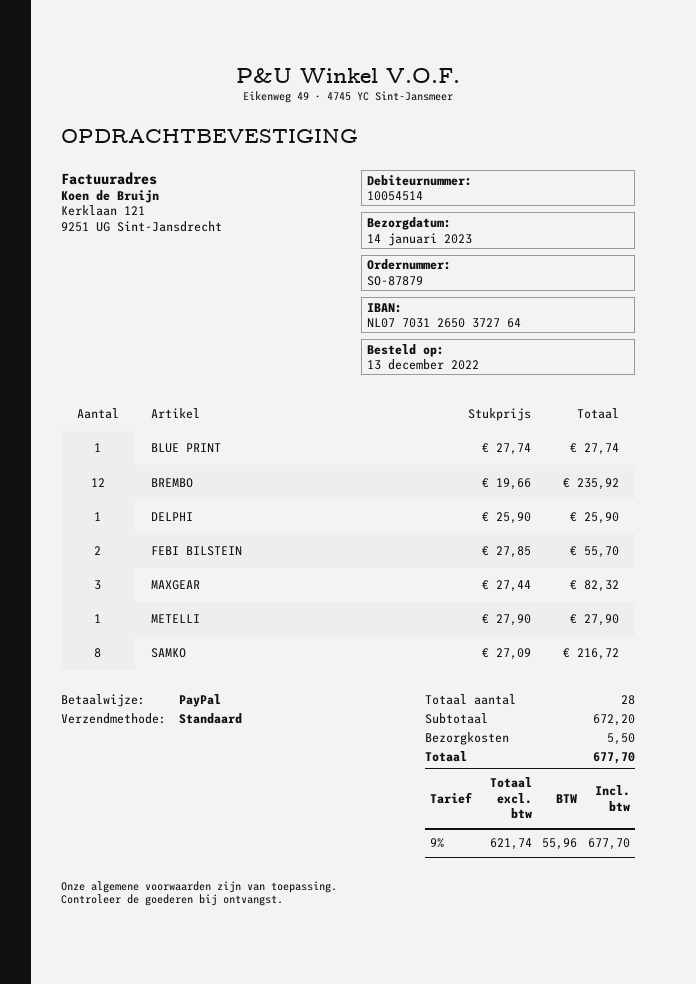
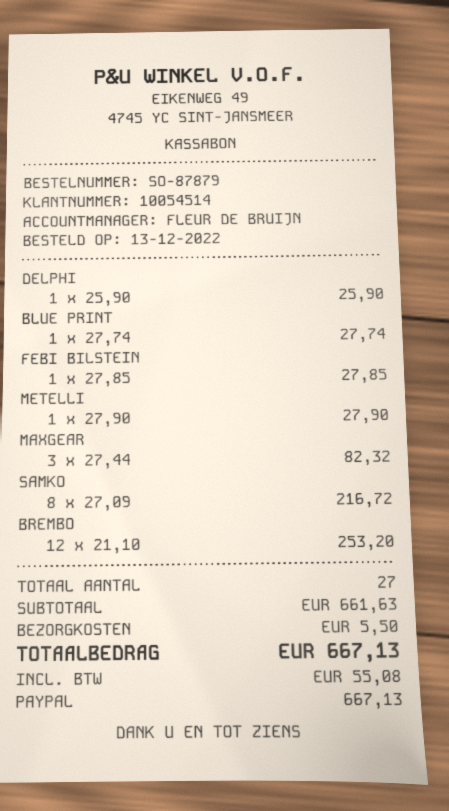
BREMBO: 12 x 19.66 = 235.92 -> 12 x 21.10 = 253.20
FEBI BILSTEIN: 2 x 27.85 = 55.70 -> 1 x 27.85 = 27.85
total quantity: 28 -> 27
subtotal: 672.20 -> 661.63
tax: 55.96 -> 55.08
total: 677.70 -> 667.13

